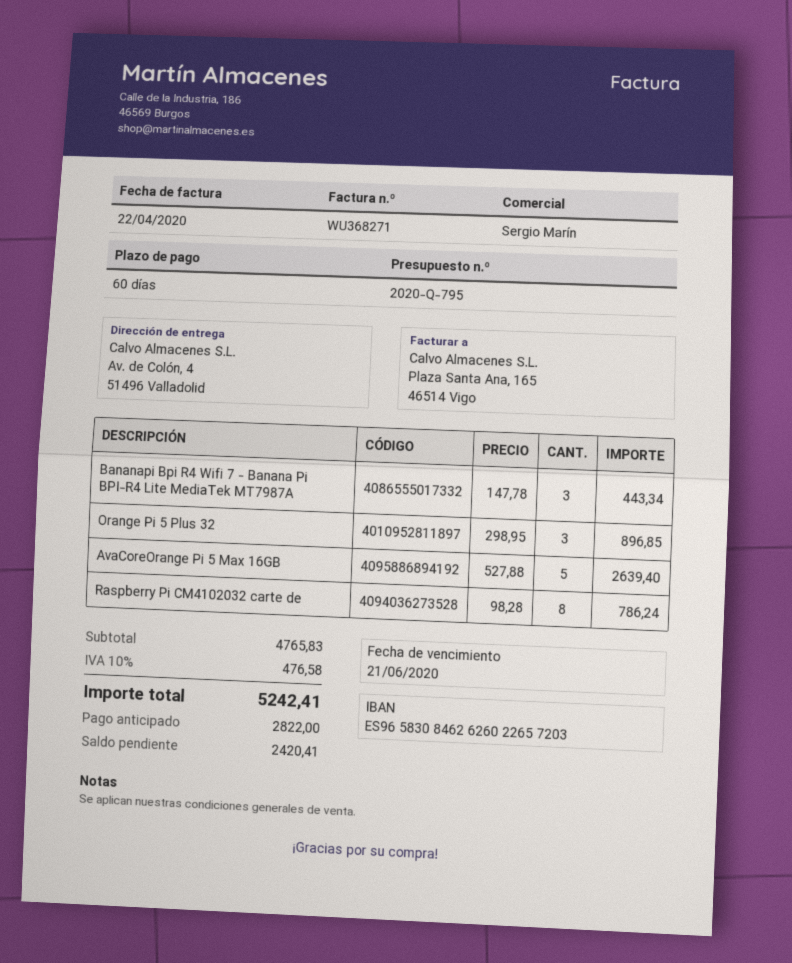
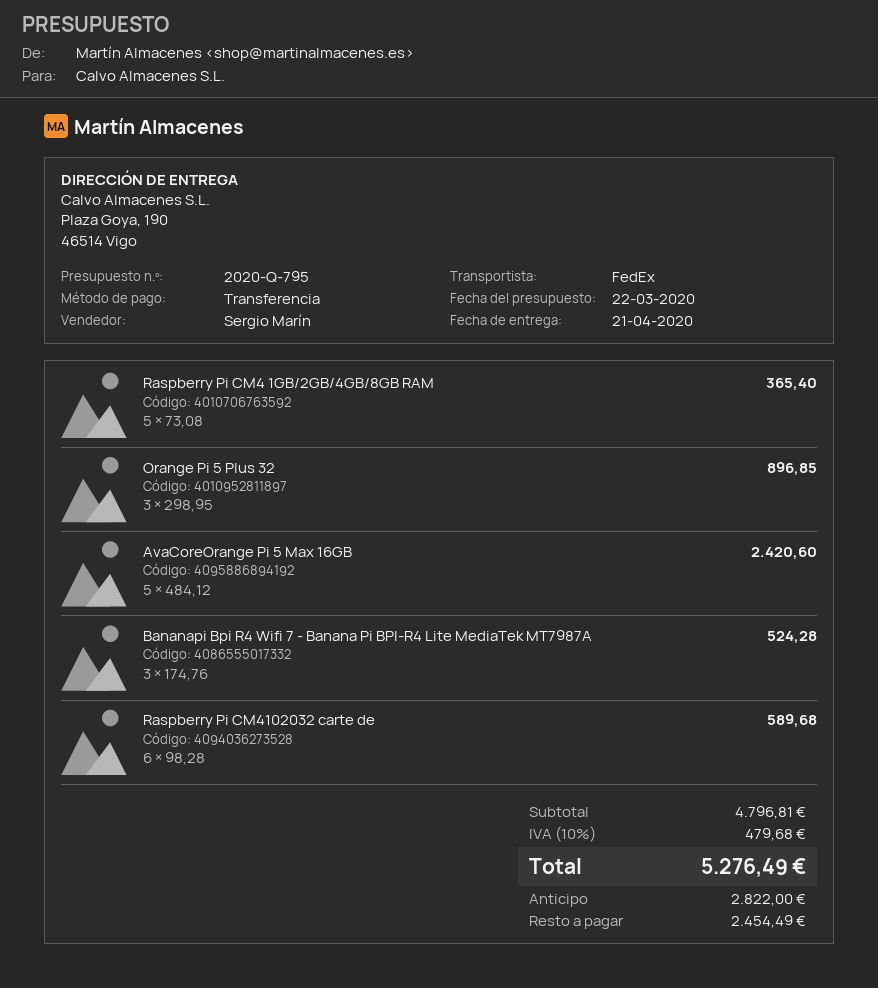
ship to: Av. de Colón, 4, 51496 Valladolid -> Plaza Goya, 190, 46514 Vigo
Bananapi Bpi R4 Wifi 7 - Banana Pi BPI-R4 Lite MediaTek MT7987A: 3 x 147.78 = 443.34 -> 3 x 174.76 = 524.28
AvaCoreOrange Pi 5 Max 16GB: 5 x 527.88 = 2639.40 -> 5 x 484.12 = 2420.60
Raspberry Pi CM4102032 carte de: 8 x 98.28 = 786.24 -> 6 x 98.28 = 589.68
Raspberry Pi CM4 1GB/2GB/4GB/8GB RAM: none -> 5 x 73.08 = 365.40
subtotal: 4765.83 -> 4796.81
tax: 10% = 476.58 -> 10% = 479.68
total: 5242.41 -> 5276.49
balance: 2420.41 -> 2454.49

